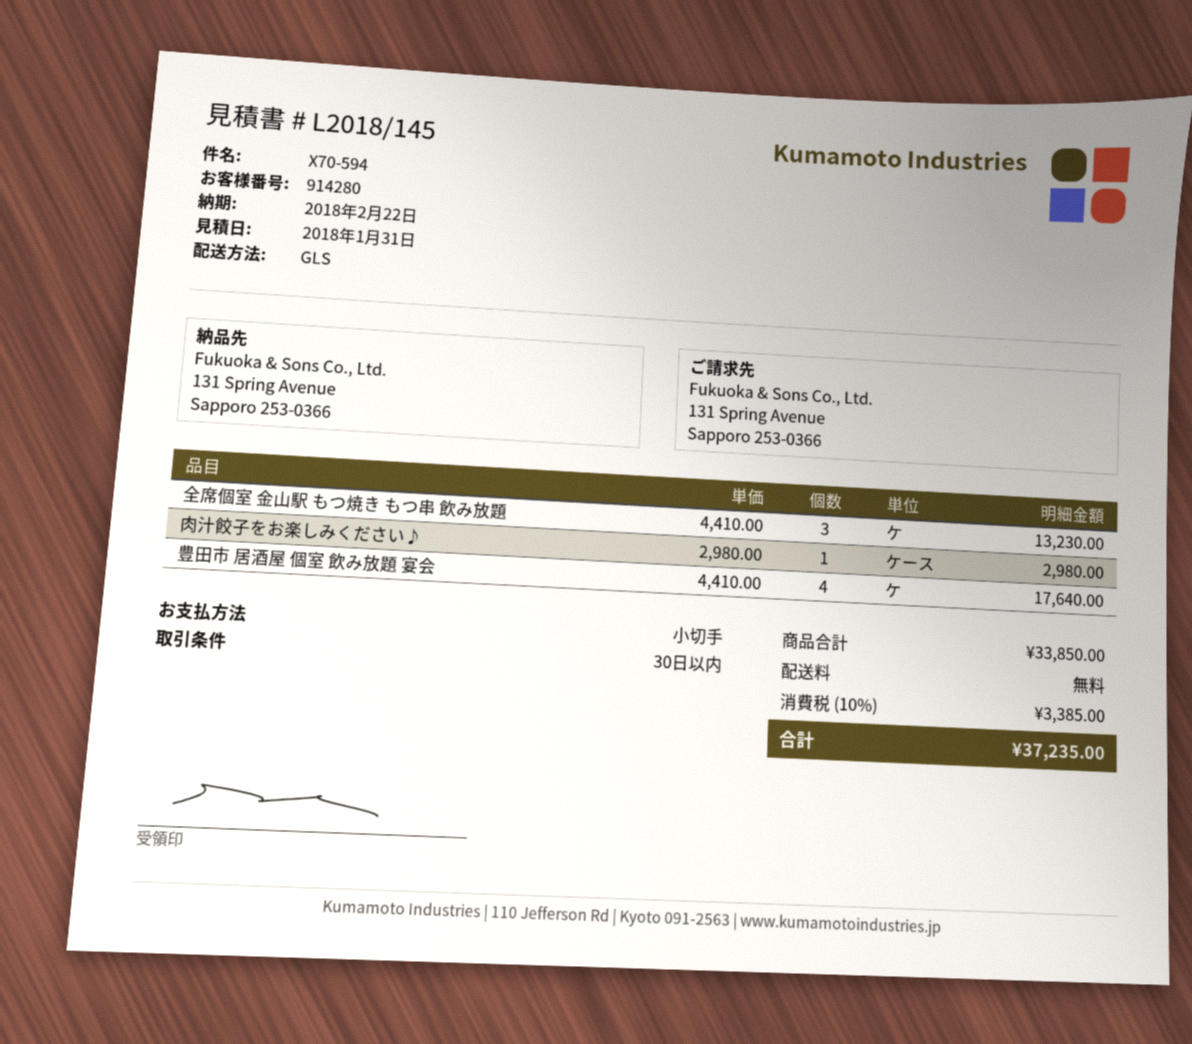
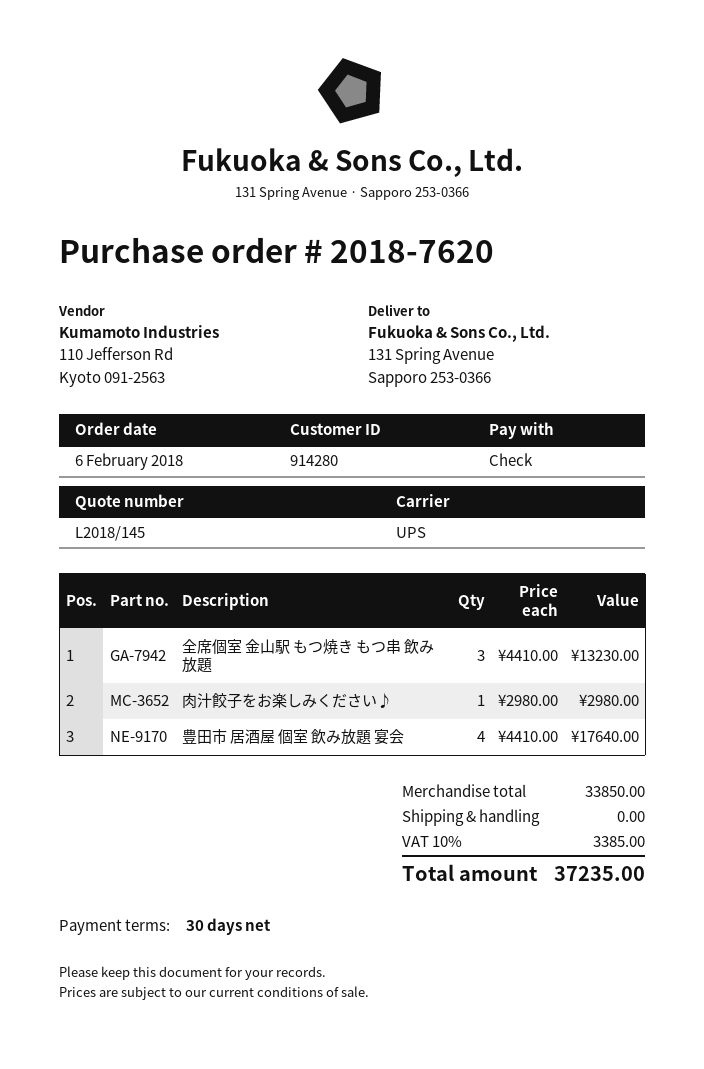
shipping method: GLS -> UPS

